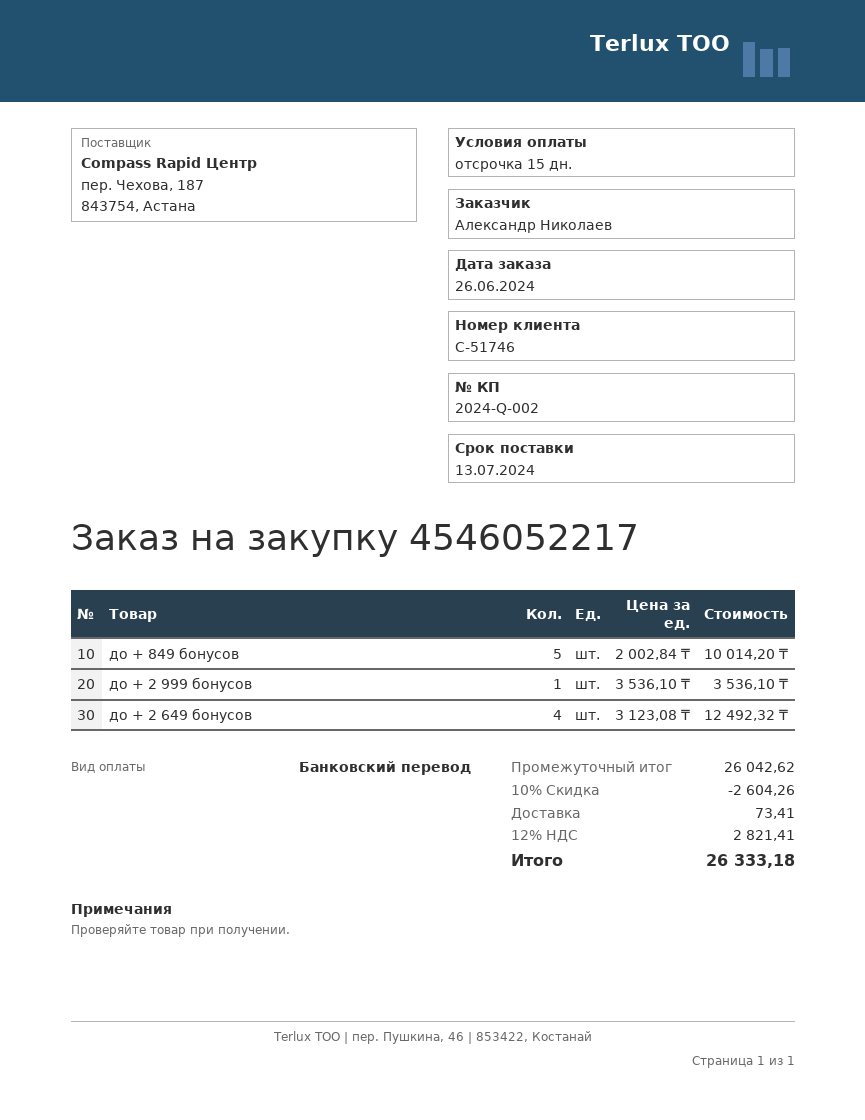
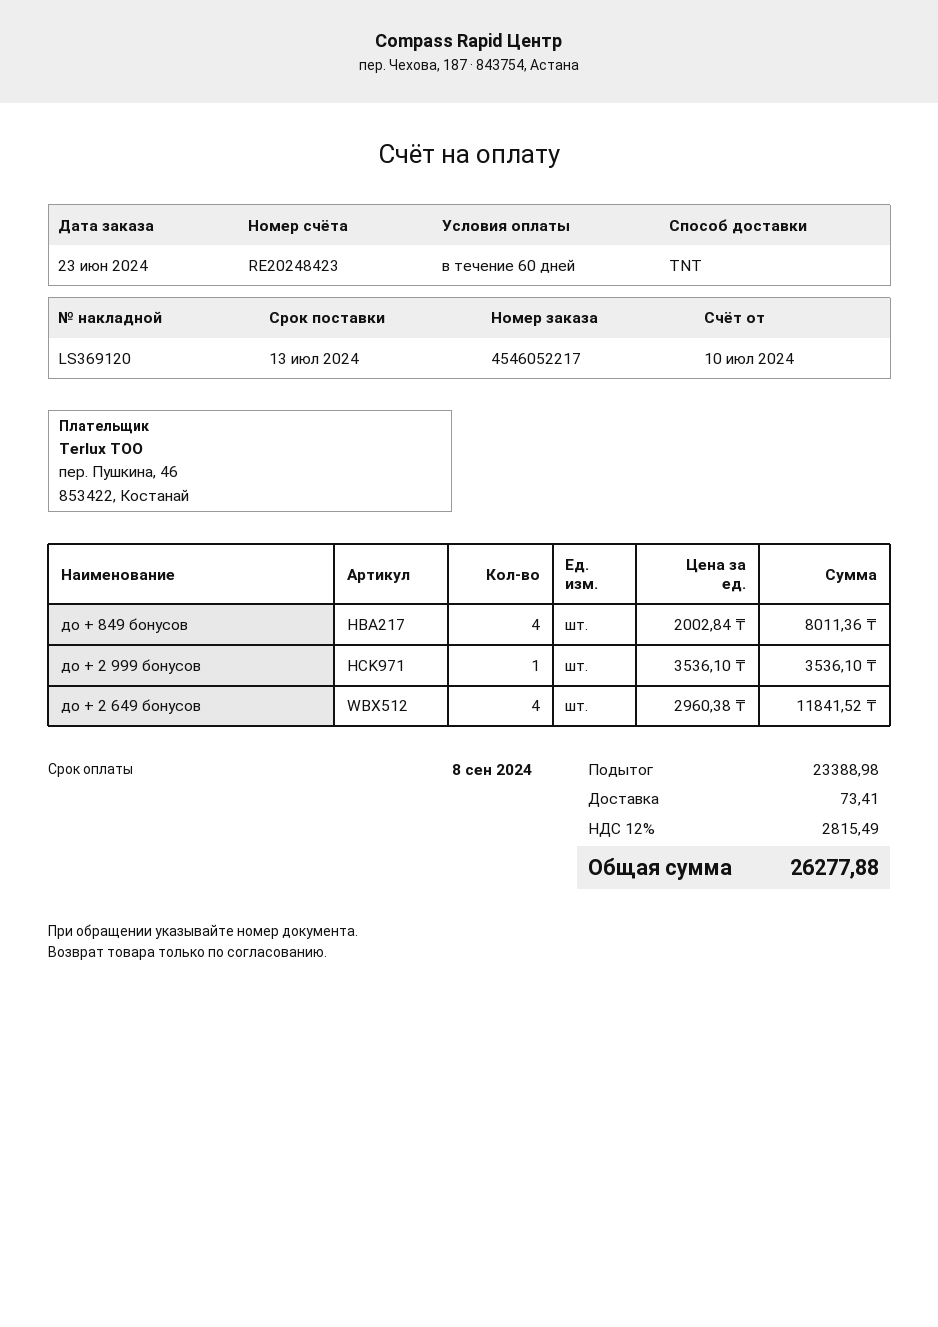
order date: 2024-06-26 -> 2024-06-23
payment terms: 15 days -> 60 days
до + 849 бонусов: 5 x 2002.84 = 10014.20 -> 4 x 2002.84 = 8011.36
до + 2 649 бонусов: 4 x 3123.08 = 12492.32 -> 4 x 2960.38 = 11841.52
subtotal: 26042.62 -> 23388.98
discount: 10% = 2604.26 -> none
tax: 12% = 2821.41 -> 12% = 2815.49
total: 26333.18 -> 26277.88

